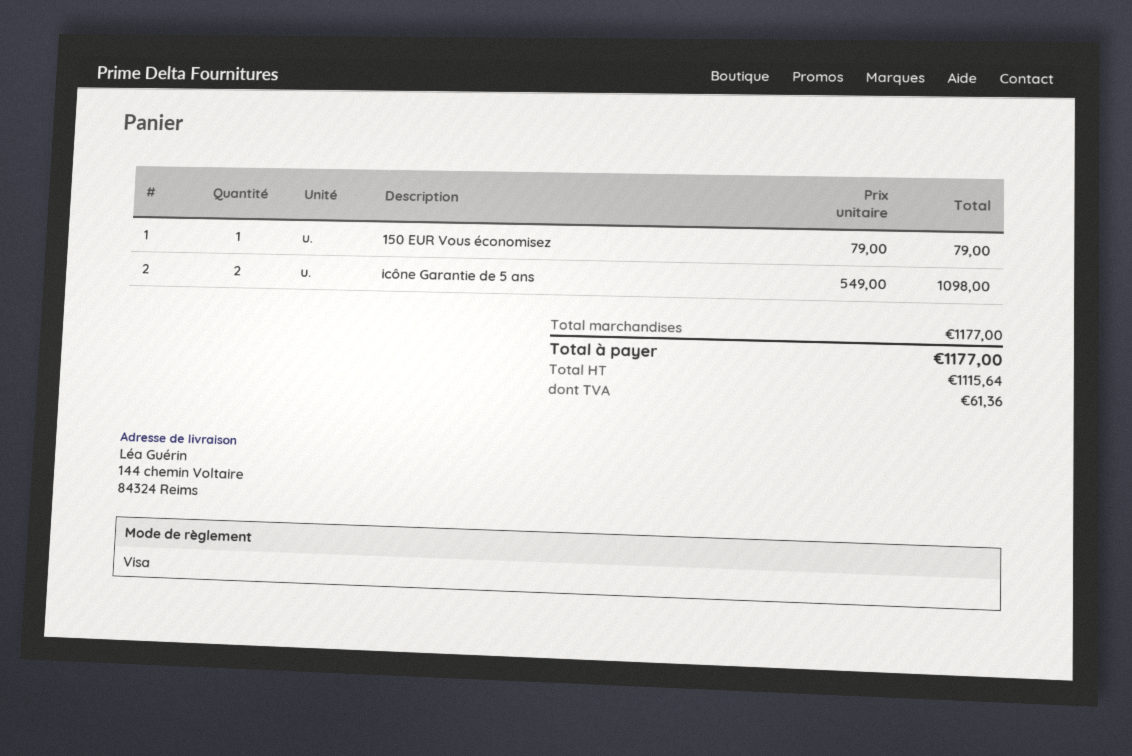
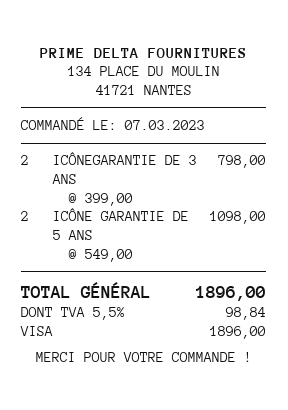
150 EUR Vous économisez: 1 x 79.00 = 79.00 -> none
ICÔNEGARANTIE DE 3 ANS: none -> 2 x 399.00 = 798.00
tax: 61.36 -> 98.84
total: 1177.00 -> 1896.00

